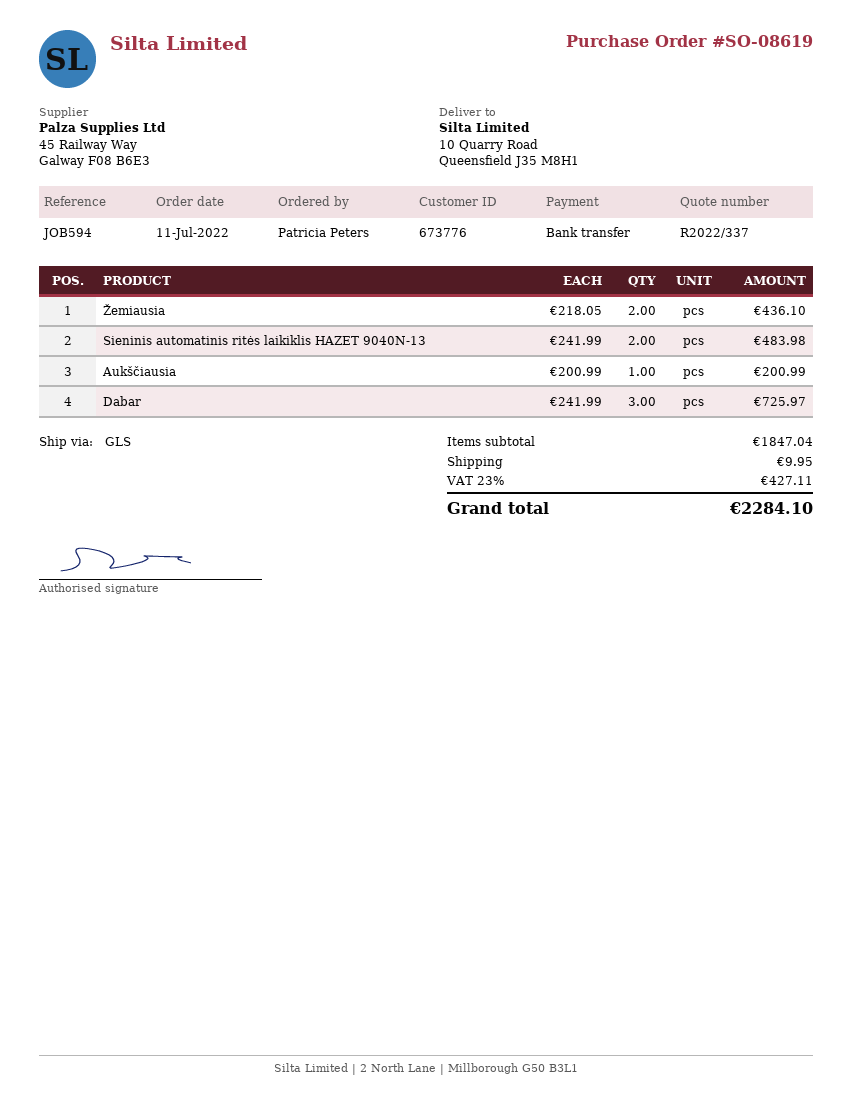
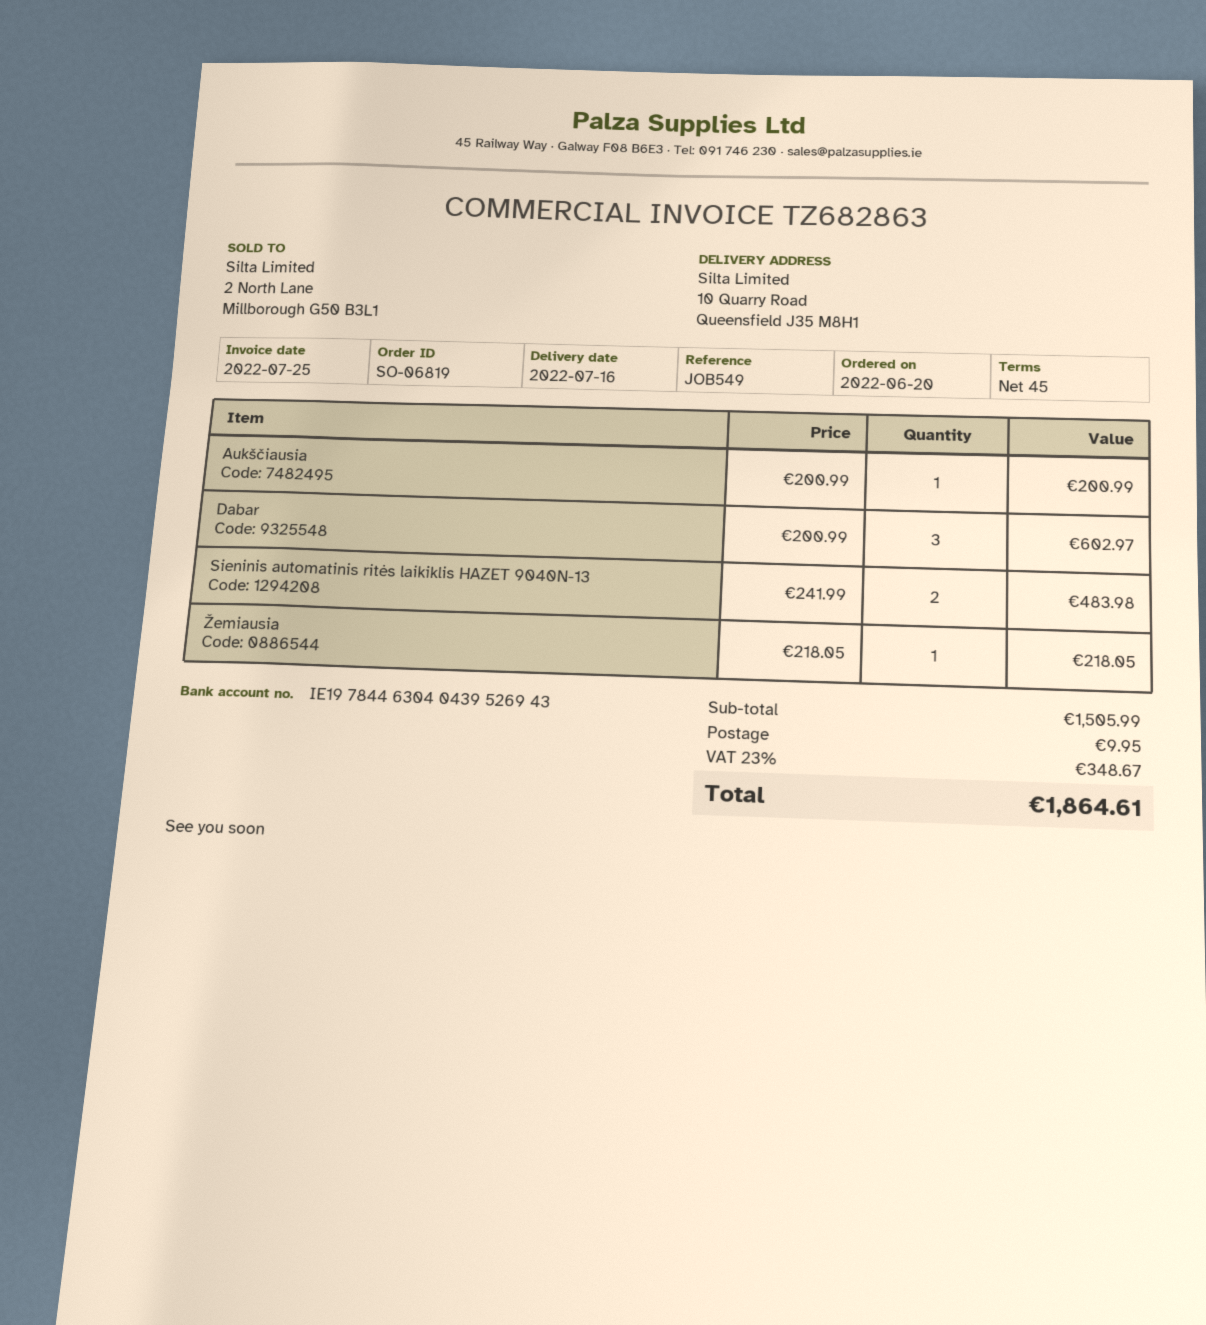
order number: SO-08619 -> SO-06819
order date: 2022-07-11 -> 2022-06-20
reference: JOB594 -> JOB549
Žemiausia: 2 x 218.05 = 436.10 -> 1 x 218.05 = 218.05
Dabar: 3 x 241.99 = 725.97 -> 3 x 200.99 = 602.97
subtotal: 1847.04 -> 1505.99
tax: 23% = 427.11 -> 23% = 348.67
total: 2284.10 -> 1864.61

